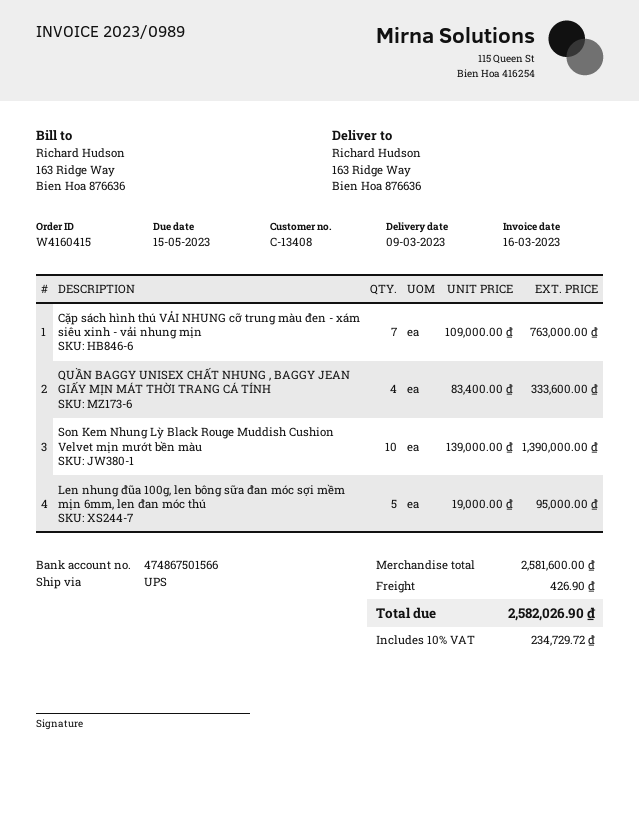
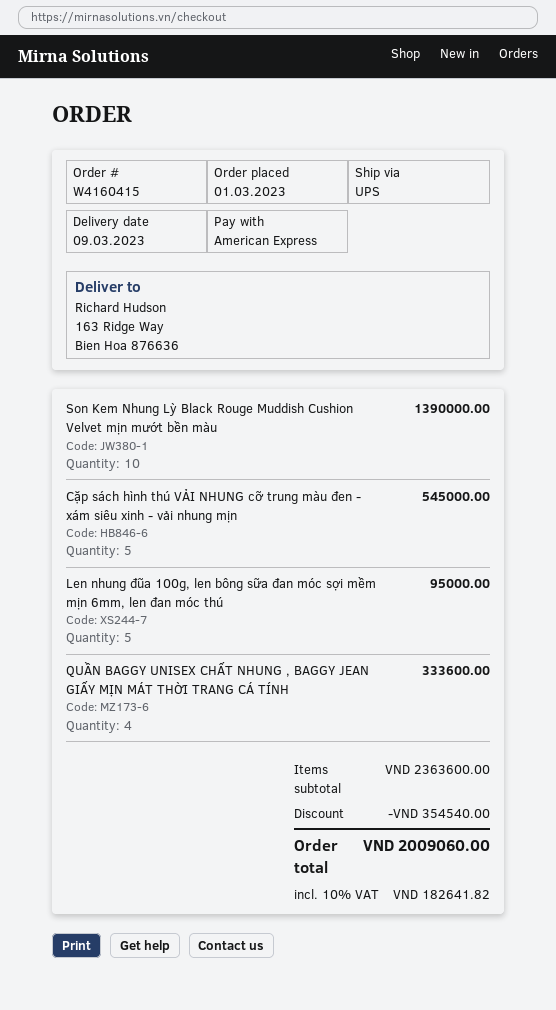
Cặp sách hình thú VẢI NHUNG cỡ trung màu đen - xám siêu xinh - vải nhung mịn: 7 for 763000.00 -> 5 for 545000.00
subtotal: 2581600.00 -> 2363600.00
discount: none -> 354540.00
shipping: 426.90 -> none
tax: 10% = 234729.72 -> 10% = 182641.82
total: 2582026.90 -> 2009060.00

